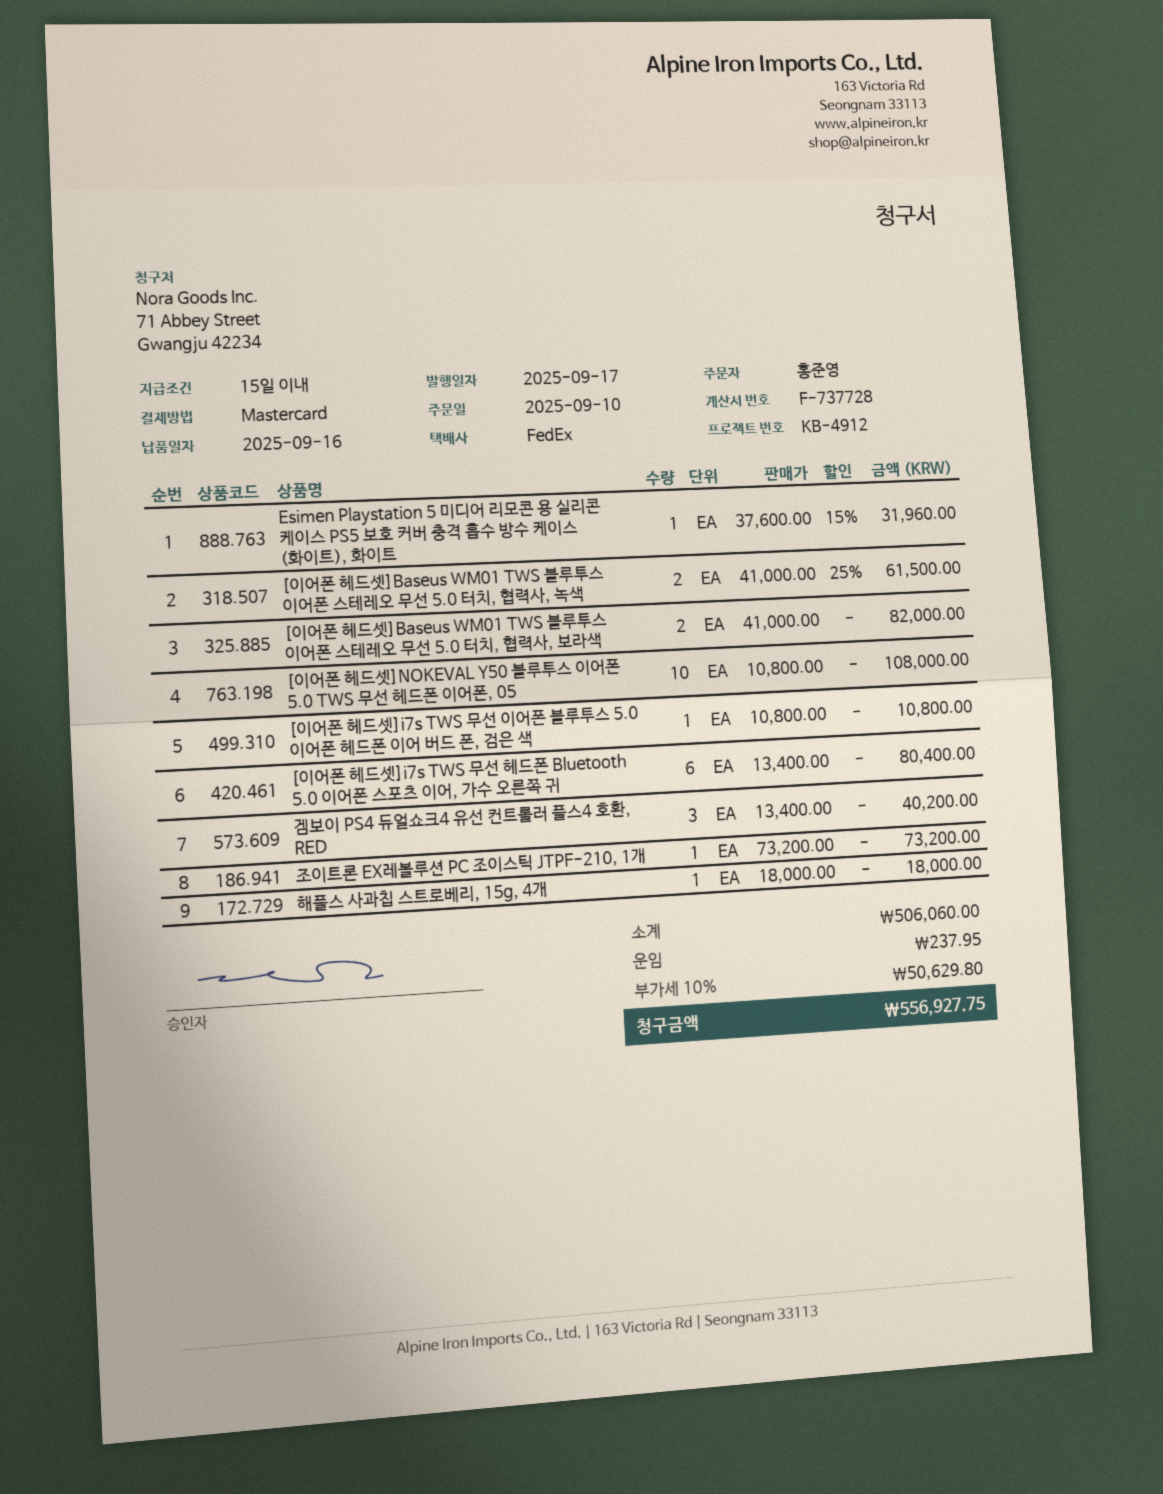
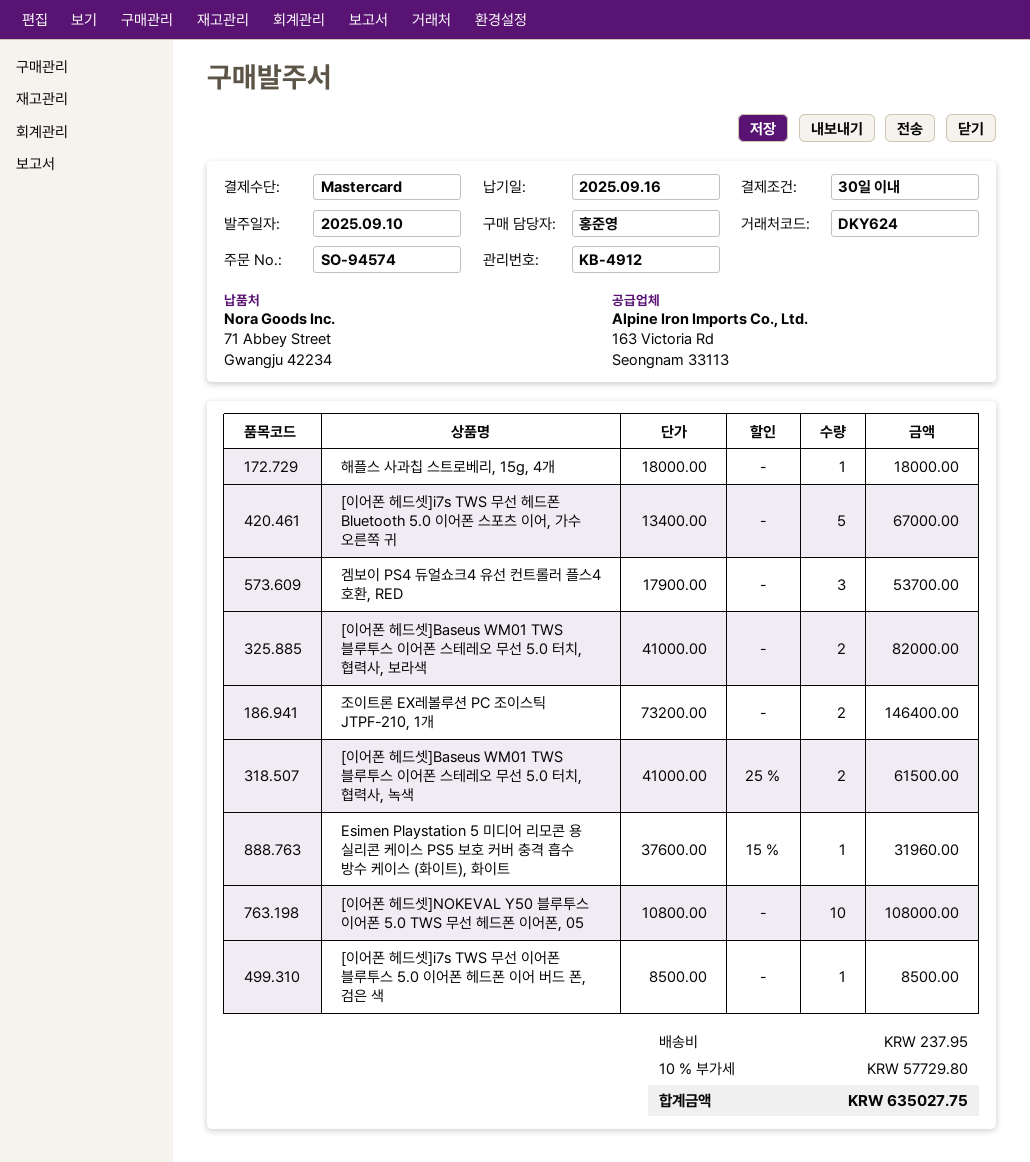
payment terms: 15 days -> 30 days
[이어폰 헤드셋]i7s TWS 무선 이어폰 블루투스 5.0 이어폰 헤드폰 이어 버드 폰, 검은 색: 1 x 10800.00 = 10800.00 -> 1 x 8500.00 = 8500.00
[이어폰 헤드셋]i7s TWS 무선 헤드폰 Bluetooth 5.0 이어폰 스포츠 이어, 가수 오른쪽 귀: 6 x 13400.00 = 80400.00 -> 5 x 13400.00 = 67000.00
겜보이 PS4 듀얼쇼크4 유선 컨트롤러 플스4 호환, RED: 3 x 13400.00 = 40200.00 -> 3 x 17900.00 = 53700.00
조이트론 EX레볼루션 PC 조이스틱 JTPF-210, 1개: 1 x 73200.00 = 73200.00 -> 2 x 73200.00 = 146400.00
tax: 10% = 50629.80 -> 10% = 57729.80
total: 556927.75 -> 635027.75

